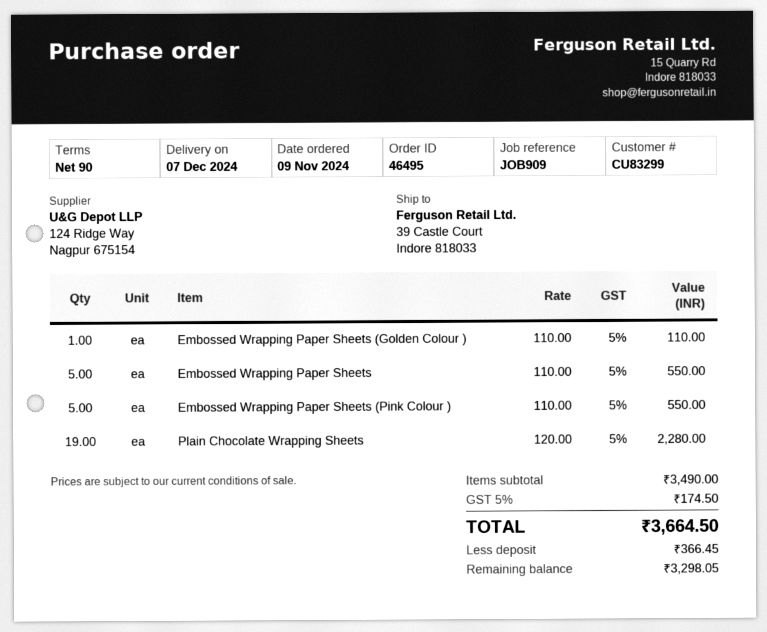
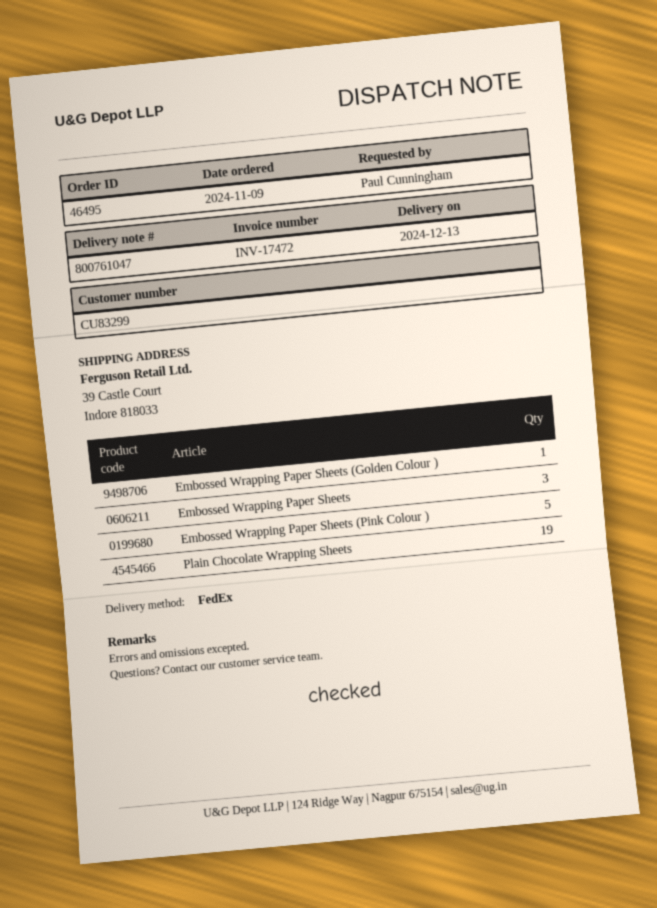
delivery date: 2024-12-07 -> 2024-12-13
Embossed Wrapping Paper Sheets: 5 -> 3

